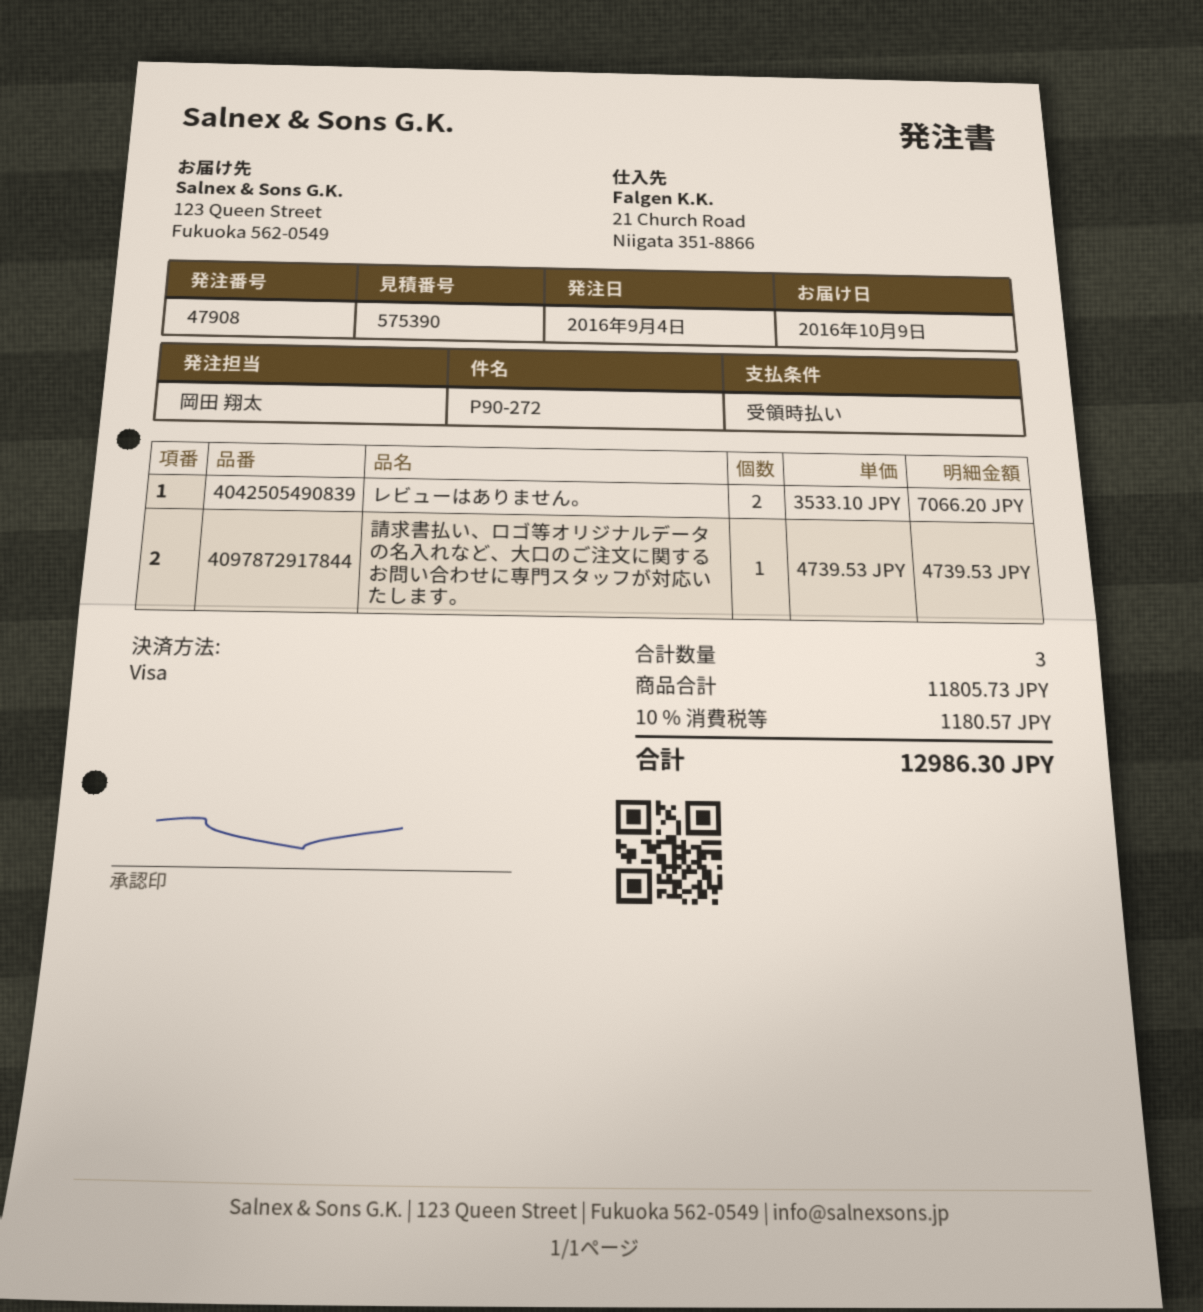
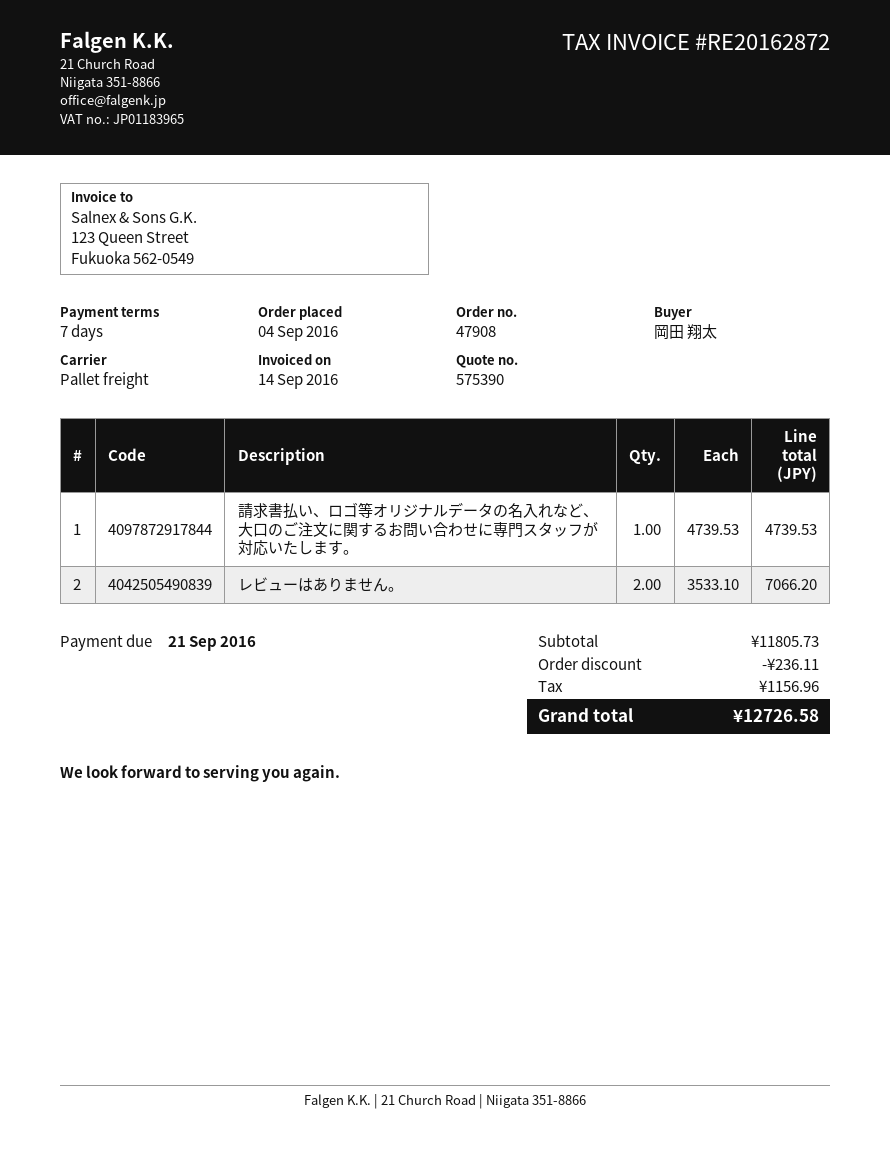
payment terms: on receipt -> 7 days
discount: none -> 236.11
tax: 1180.57 -> 1156.96
total: 12986.30 -> 12726.58

